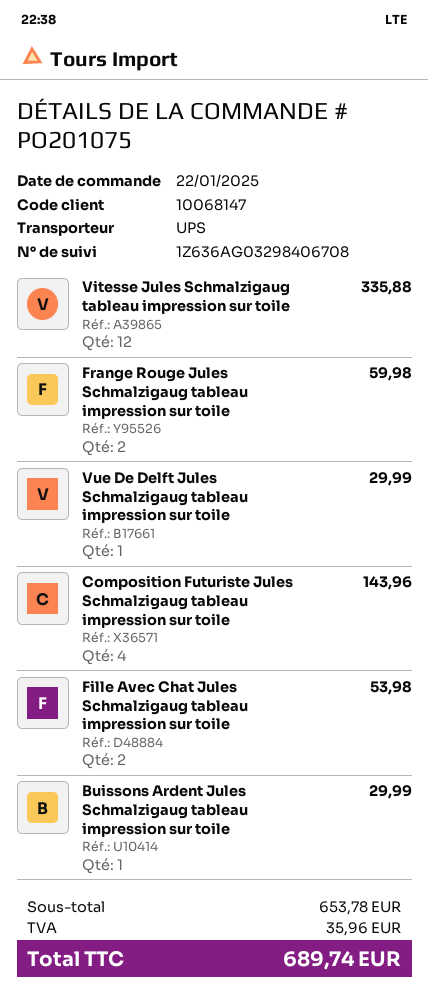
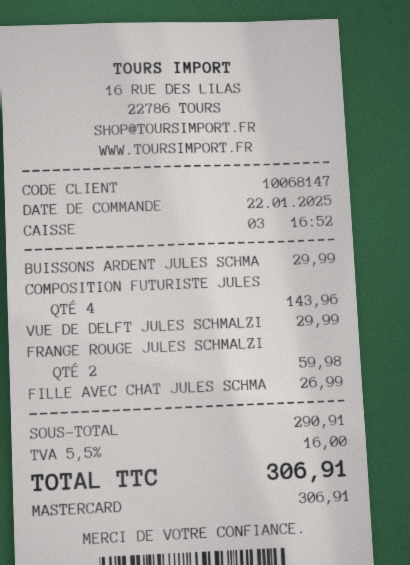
Vitesse Jules Schmalzigaug tableau impression sur toile: 12 for 335.88 -> none
Fille Avec Chat Jules Schmalzigaug tableau impression sur toile: 2 for 53.98 -> 1 for 26.99
subtotal: 653.78 -> 290.91
tax: 35.96 -> 16.00
total: 689.74 -> 306.91

